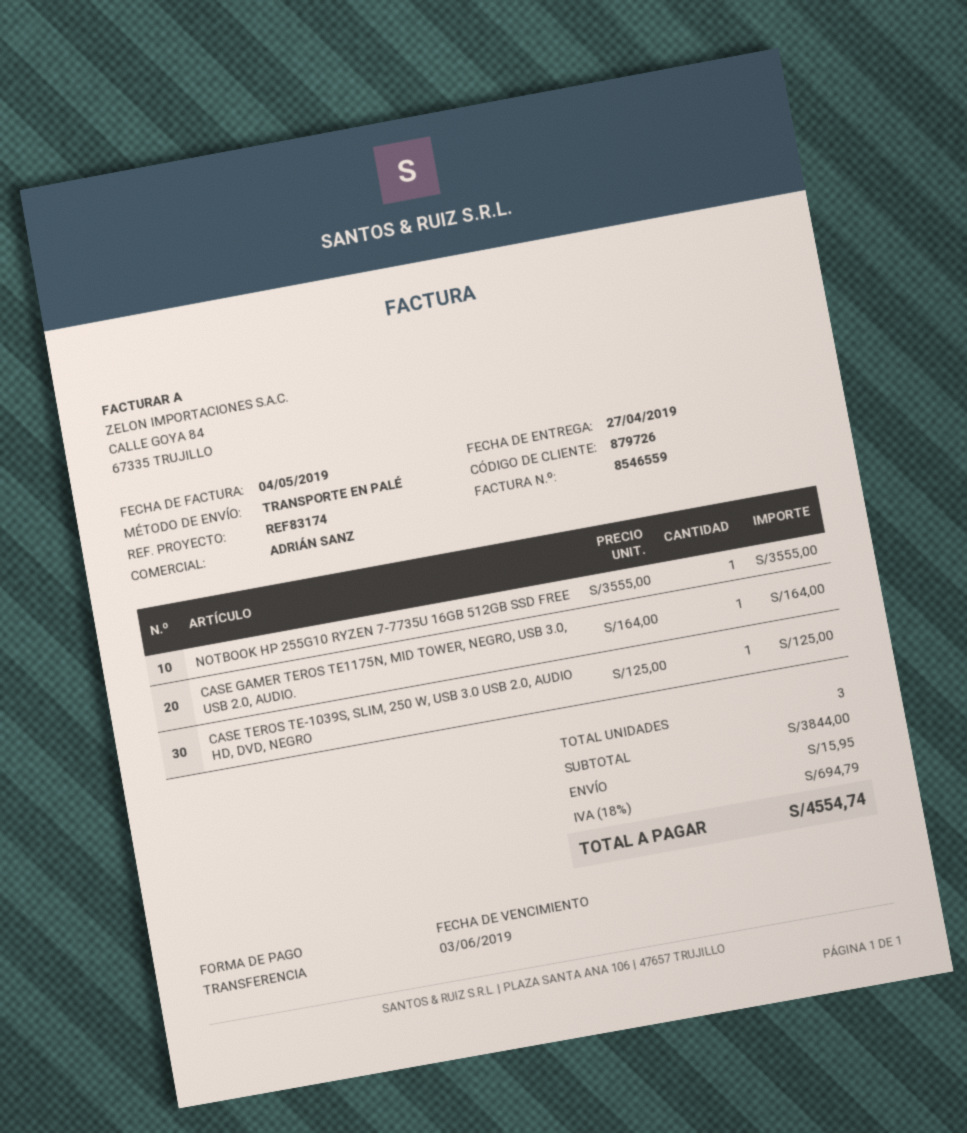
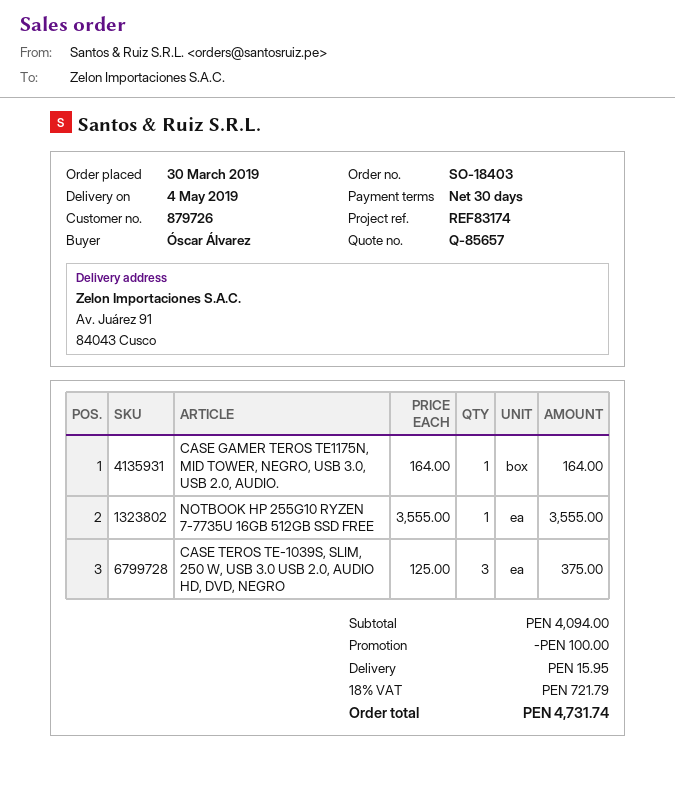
delivery date: 2019-04-27 -> 2019-05-04
CASE TEROS TE-1039S, SLIM, 250 W, USB 3.0 USB 2.0, AUDIO HD, DVD, NEGRO: 1 x 125.00 = 125.00 -> 3 x 125.00 = 375.00
subtotal: 3844.00 -> 4094.00
discount: none -> 100.00
tax: 18% = 694.79 -> 18% = 721.79
total: 4554.74 -> 4731.74

